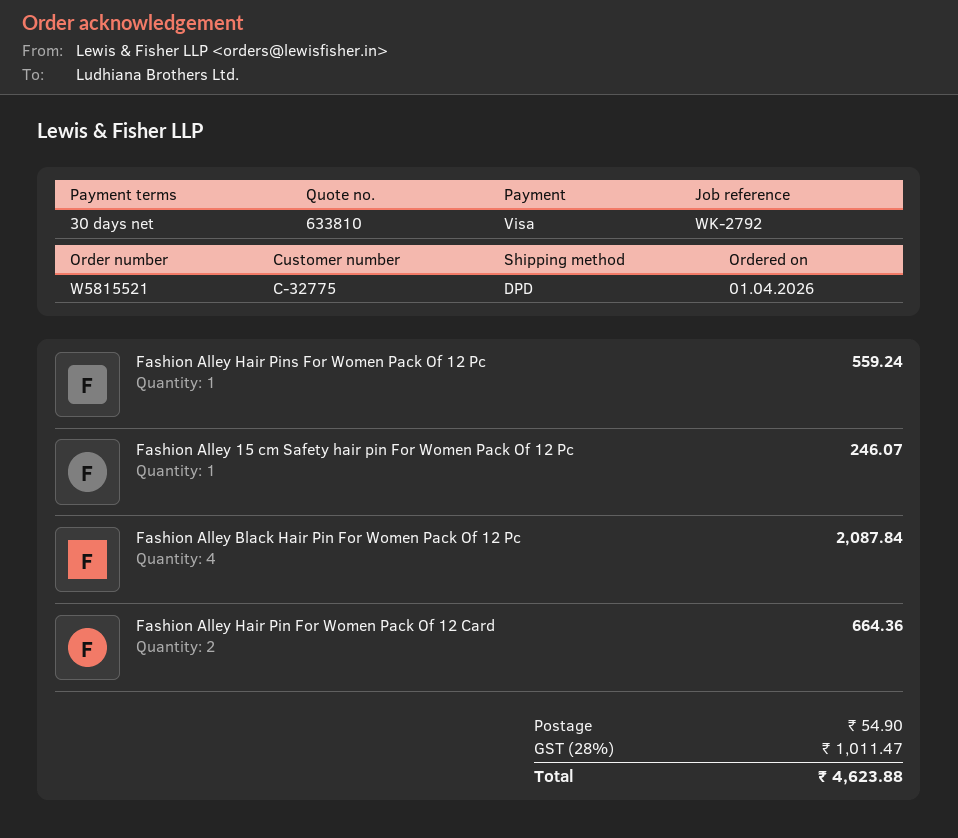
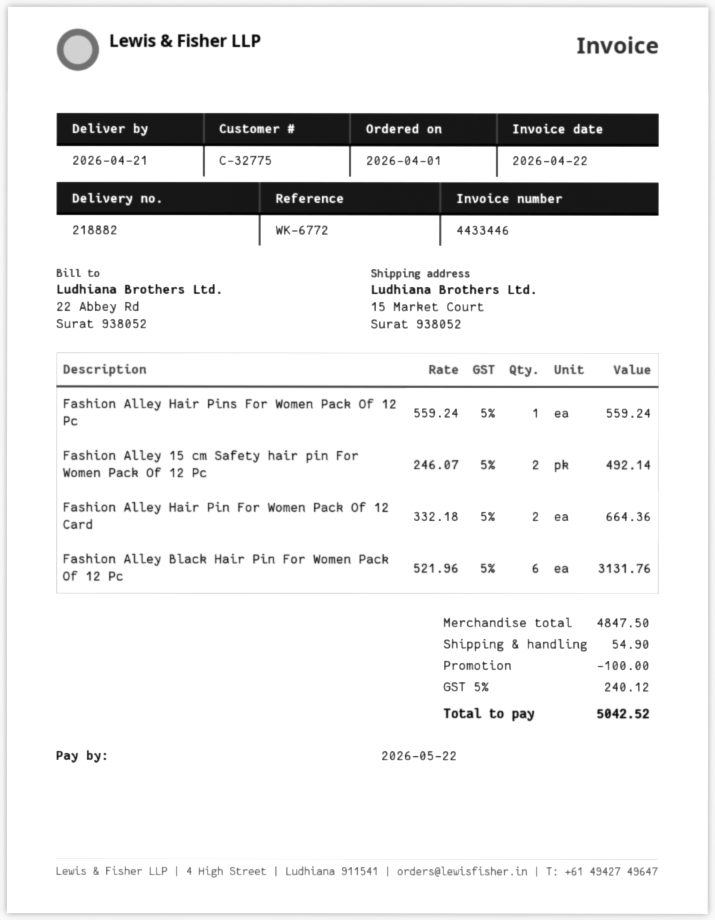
reference: WK-2792 -> WK-6772
Fashion Alley 15 cm Safety hair pin For Women Pack Of 12 Pc: 1 for 246.07 -> 2 for 492.14
Fashion Alley Black Hair Pin For Women Pack Of 12 Pc: 4 for 2087.84 -> 6 for 3131.76
discount: none -> 100.00
tax: 28% = 1011.47 -> 5% = 240.12
total: 4623.88 -> 5042.52

